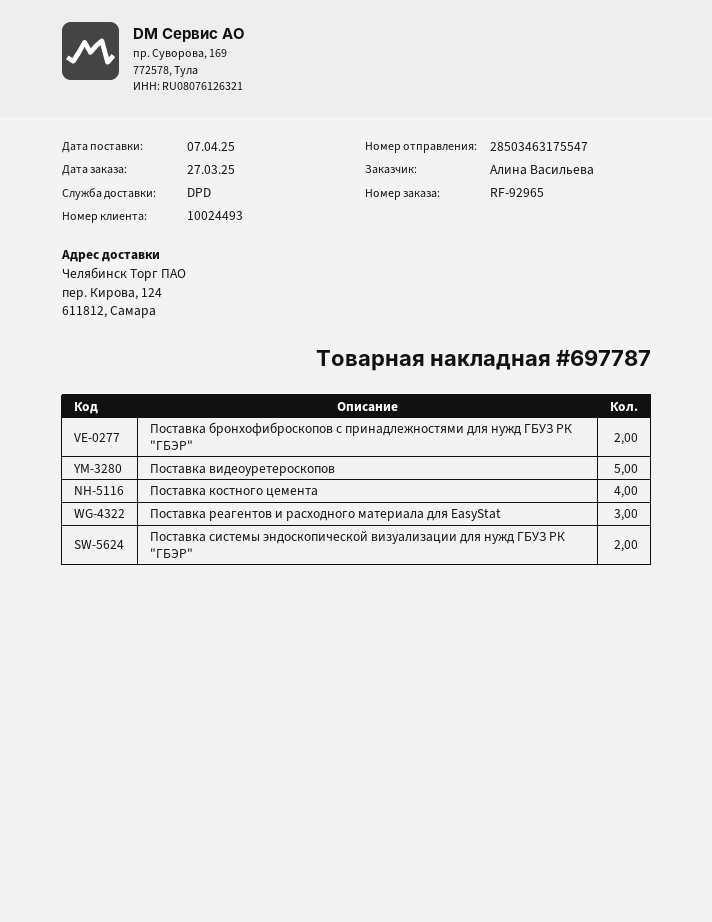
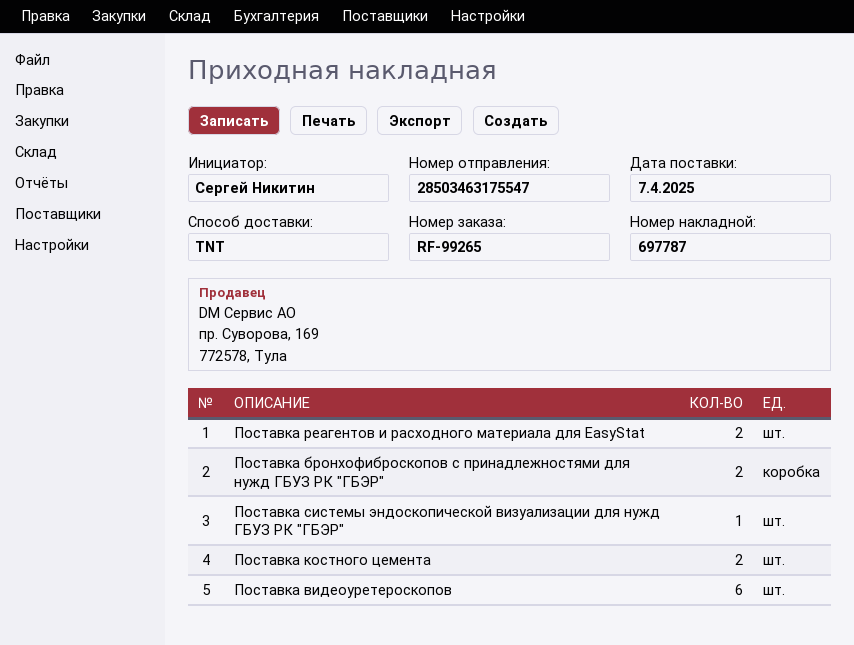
order number: RF-92965 -> RF-99265
ordered by: Алина Васильева -> Сергей Никитин
shipping method: DPD -> TNT
Поставка видеоуретероскопов: 5 -> 6
Поставка костного цемента: 4 -> 2
Поставка реагентов и расходного материала для EasyStat: 3 -> 2
Поставка системы эндоскопической визуализации для нужд ГБУЗ РК "ГБЭР": 2 -> 1

